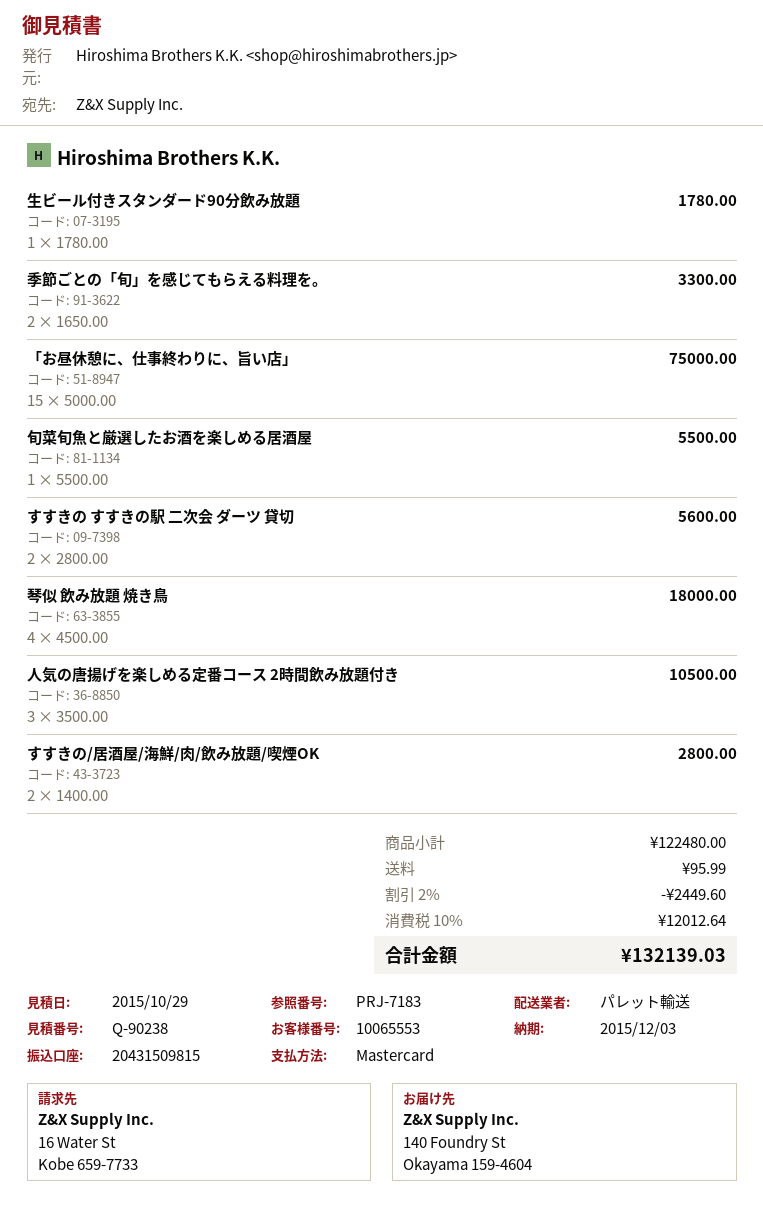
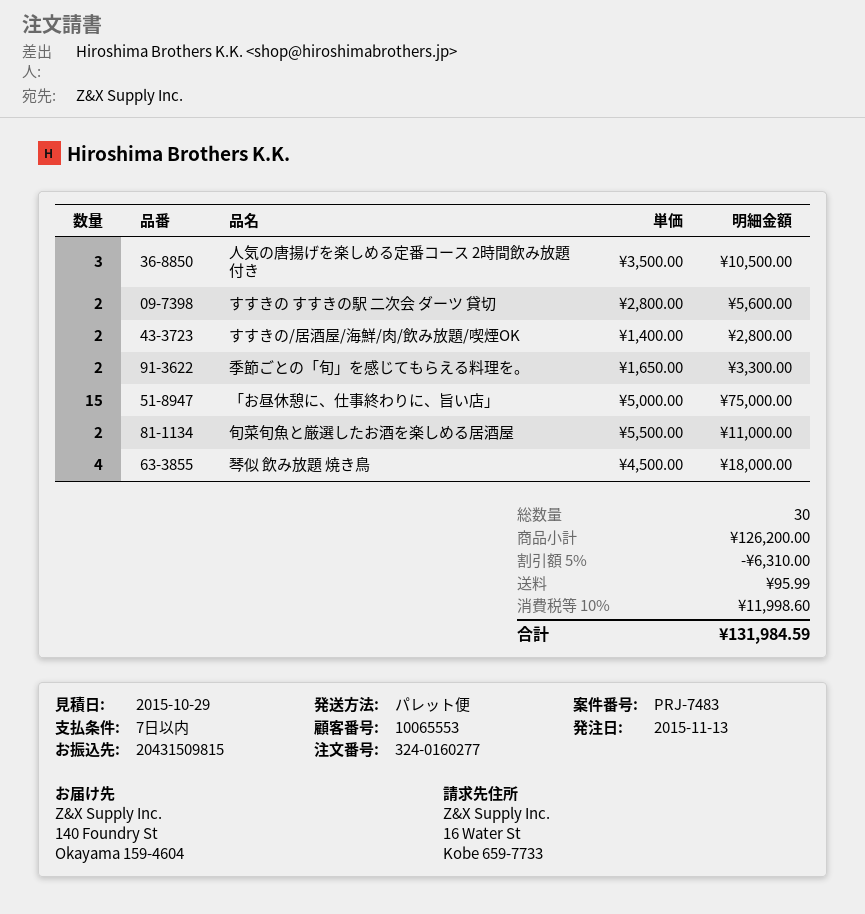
reference: PRJ-7183 -> PRJ-7483
生ビール付きスタンダード90分飲み放題: 1 x 1780.00 = 1780.00 -> none
旬菜旬魚と厳選したお酒を楽しめる居酒屋: 1 x 5500.00 = 5500.00 -> 2 x 5500.00 = 11000.00
subtotal: 122480.00 -> 126200.00
discount: 2% = 2449.60 -> 5% = 6310.00
tax: 10% = 12012.64 -> 10% = 11998.60
total: 132139.03 -> 131984.59

